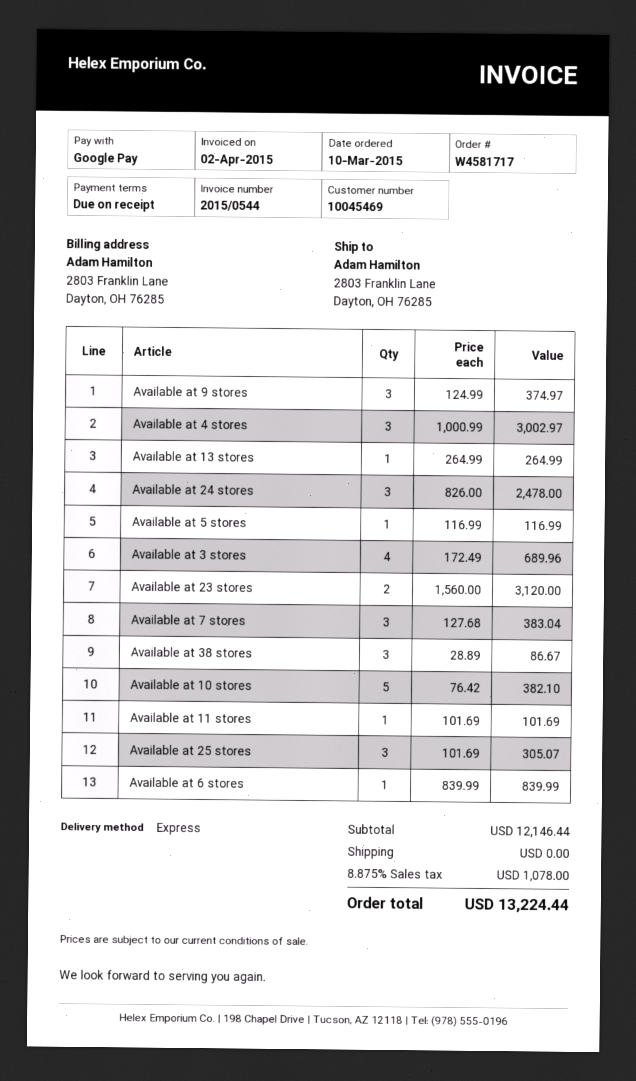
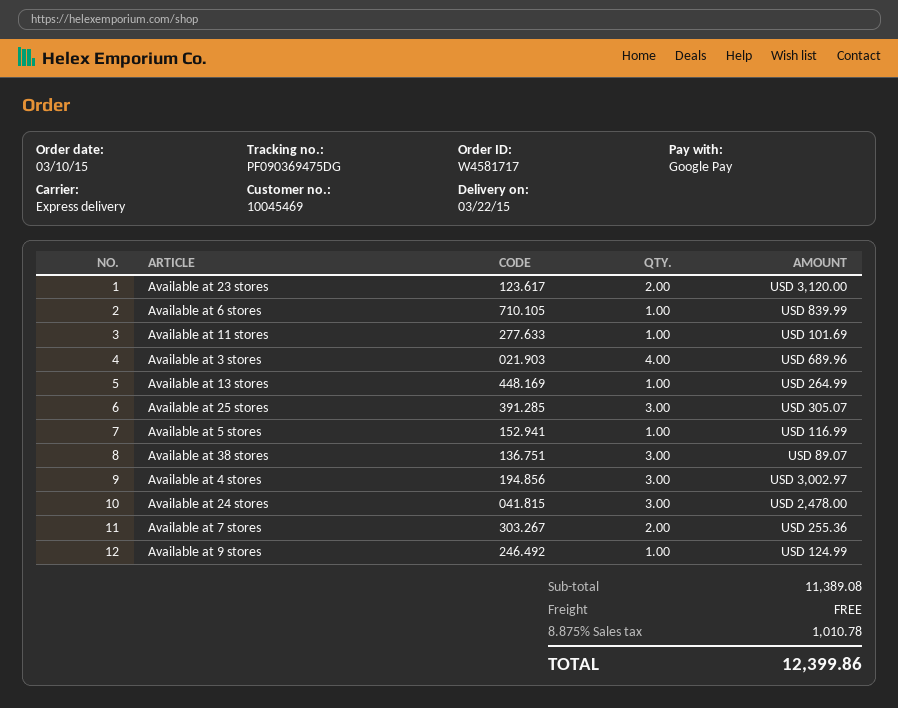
Available at 9 stores: 3 for 374.97 -> 1 for 124.99
Available at 7 stores: 3 for 383.04 -> 2 for 255.36
Available at 38 stores: 3 for 86.67 -> 3 for 89.07
Available at 10 stores: 5 for 382.10 -> none
subtotal: 12146.44 -> 11389.08
tax: 8.875% = 1078.00 -> 8.875% = 1010.78
total: 13224.44 -> 12399.86

